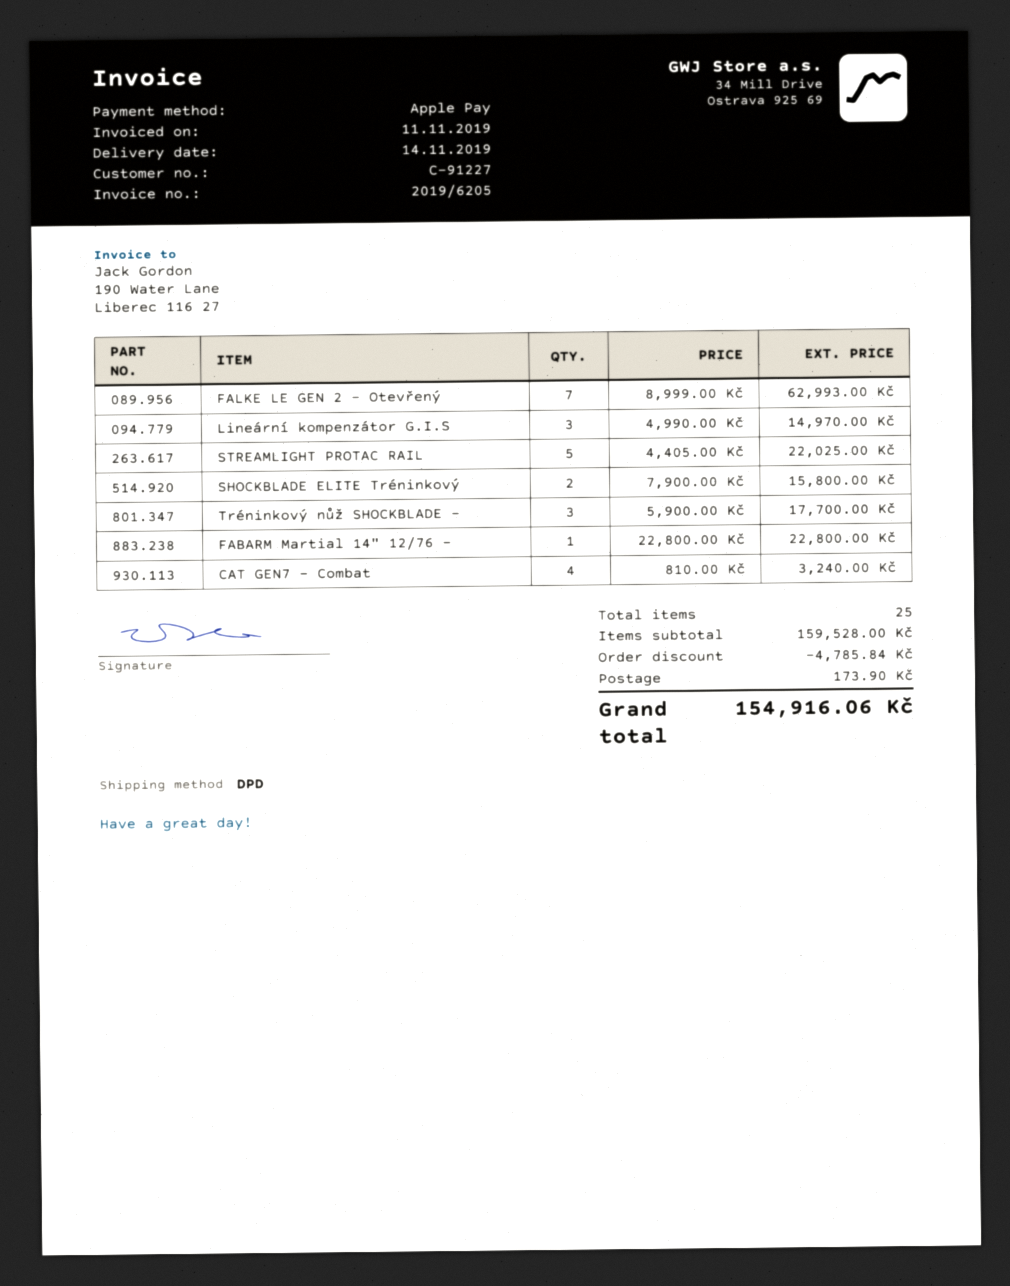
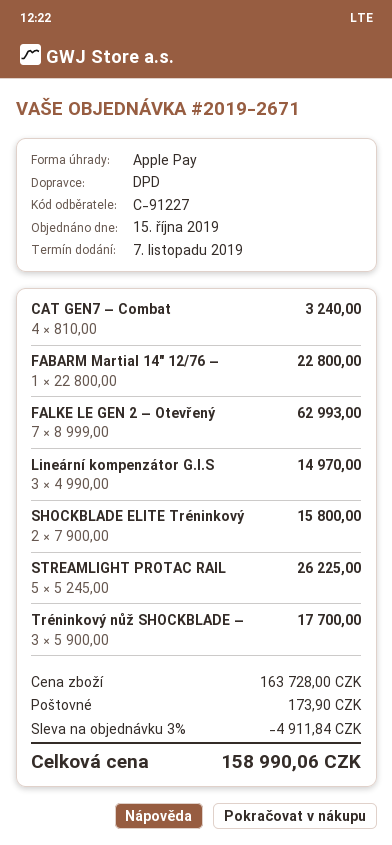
delivery date: 2019-11-14 -> 2019-11-07
STREAMLIGHT PROTAC RAIL: 5 x 4405.00 = 22025.00 -> 5 x 5245.00 = 26225.00
subtotal: 159528.00 -> 163728.00
discount: 4785.84 -> 4911.84
total: 154916.06 -> 158990.06

